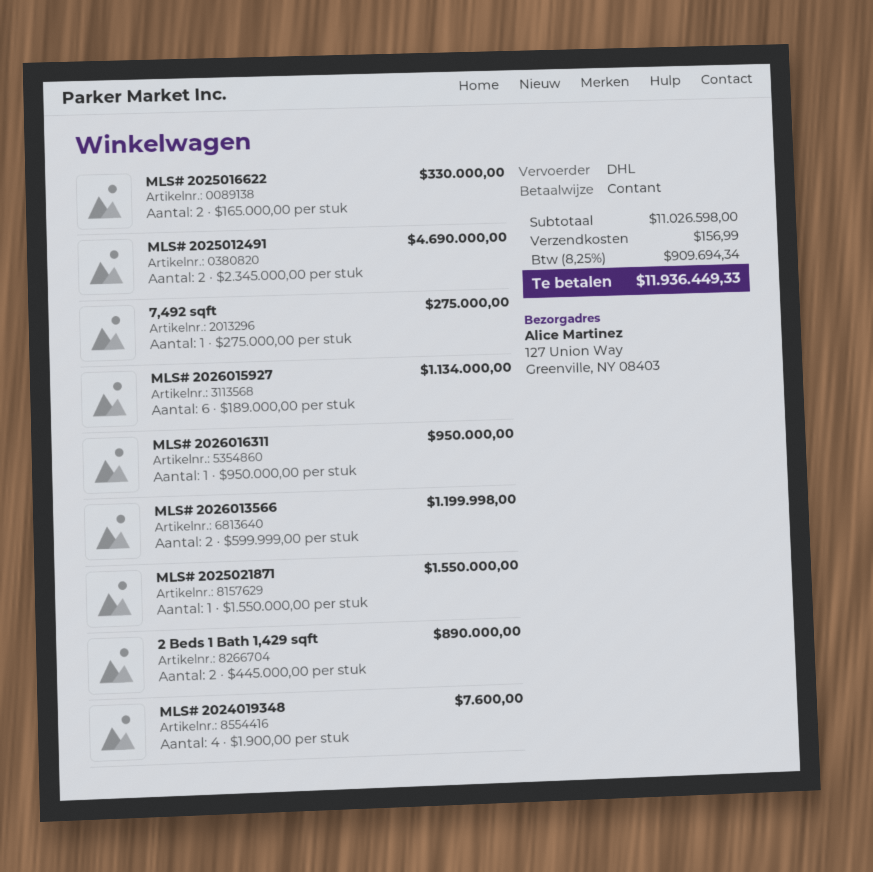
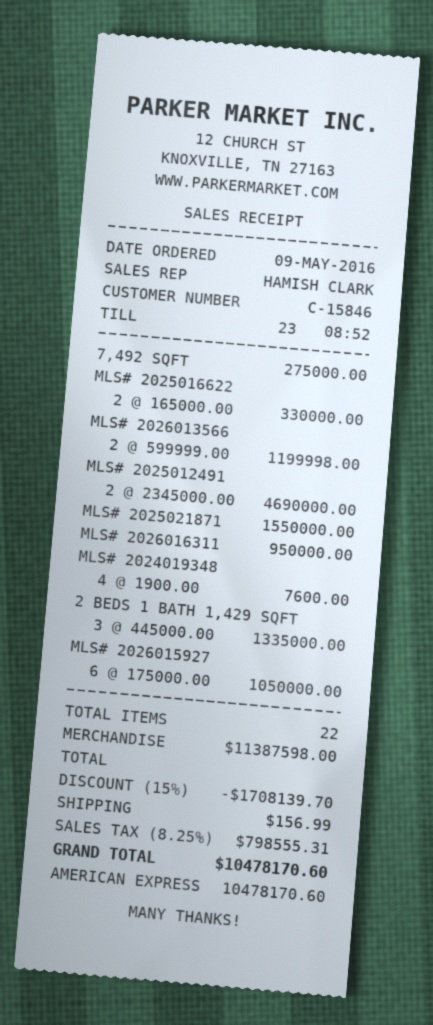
payment method: cash -> American Express
MLS# 2026015927: 6 x 189000.00 = 1134000.00 -> 6 x 175000.00 = 1050000.00
2 Beds 1 Bath 1,429 sqft: 2 x 445000.00 = 890000.00 -> 3 x 445000.00 = 1335000.00
subtotal: 11026598.00 -> 11387598.00
discount: none -> 15% = 1708139.70
tax: 8.25% = 909694.34 -> 8.25% = 798555.31
total: 11936449.33 -> 10478170.60

